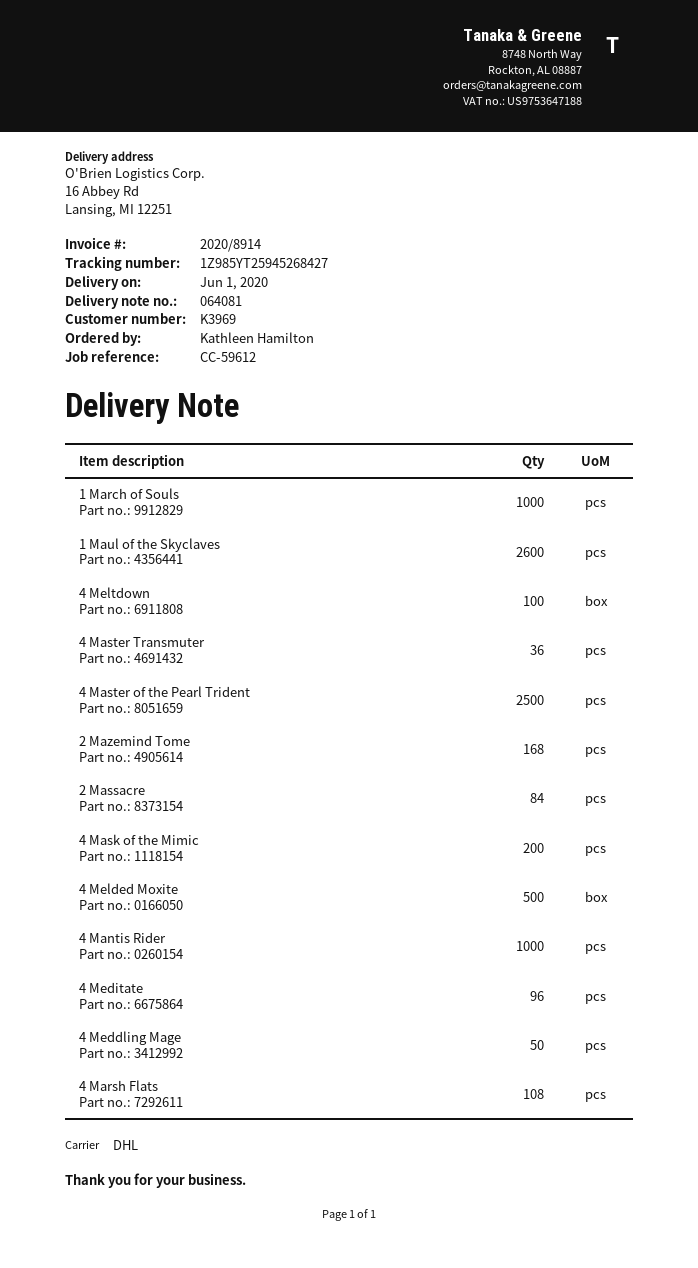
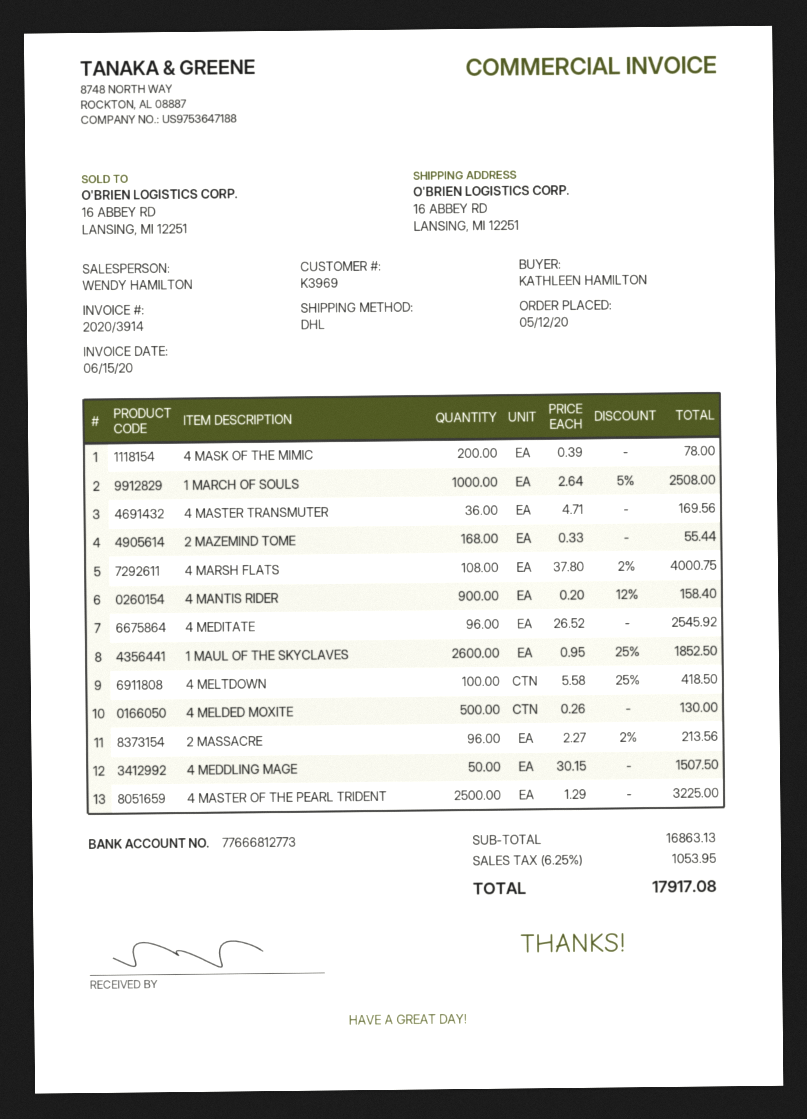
invoice number: 2020/8914 -> 2020/3914
2 Massacre: 84 -> 96
4 Mantis Rider: 1000 -> 900

